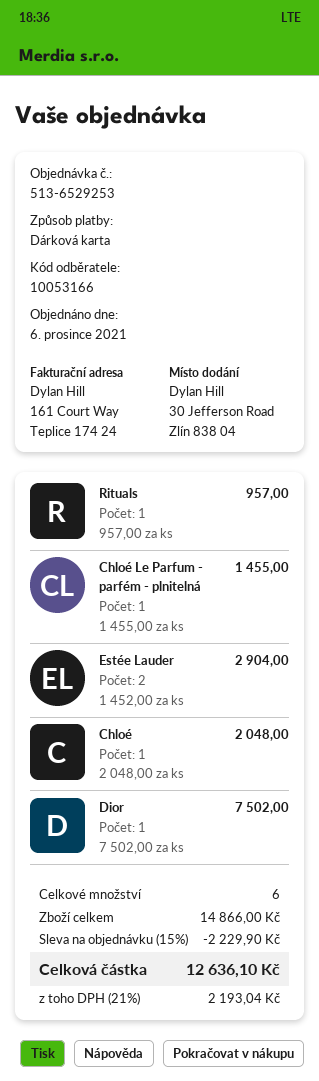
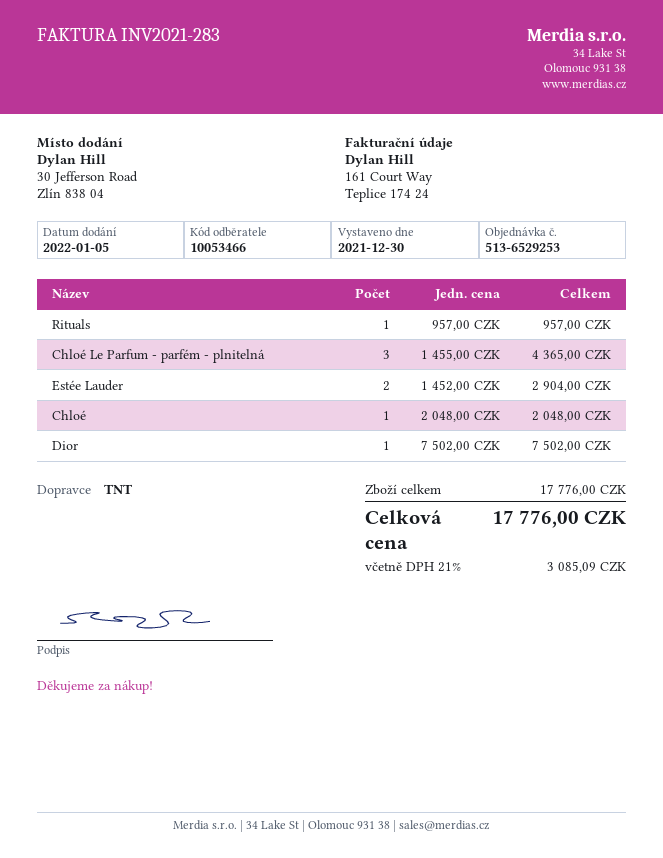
customer number: 10053166 -> 10053466
Chloé Le Parfum - parfém - plnitelná: 1 x 1455.00 = 1455.00 -> 3 x 1455.00 = 4365.00
subtotal: 14866.00 -> 17776.00
discount: 15% = 2229.90 -> none
tax: 21% = 2193.04 -> 21% = 3085.09
total: 12636.10 -> 17776.00

